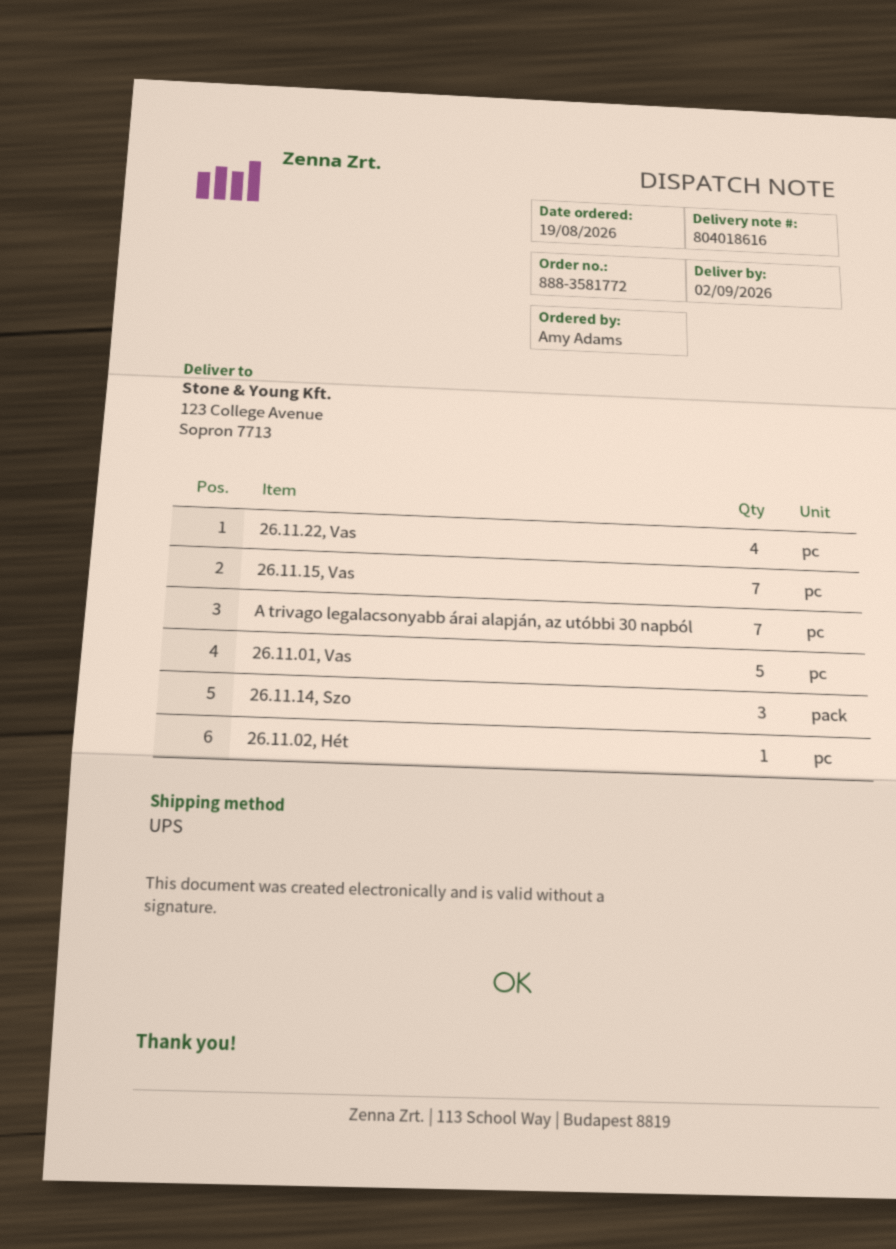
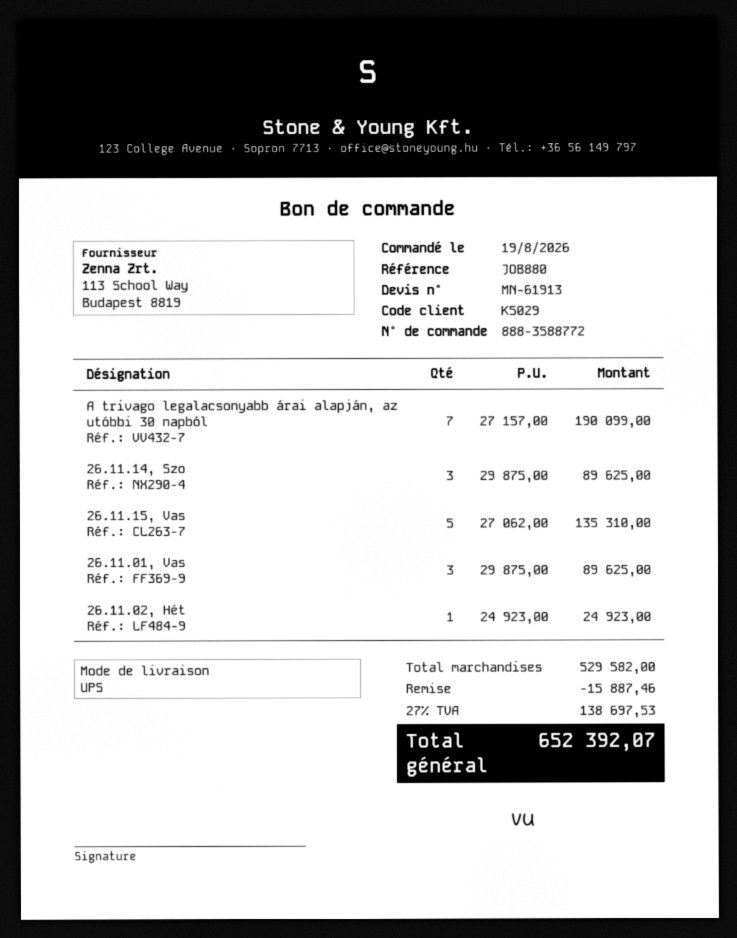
order number: 888-3581772 -> 888-3588772
26.11.22, Vas: 4 -> none
26.11.15, Vas: 7 -> 5
26.11.01, Vas: 5 -> 3

